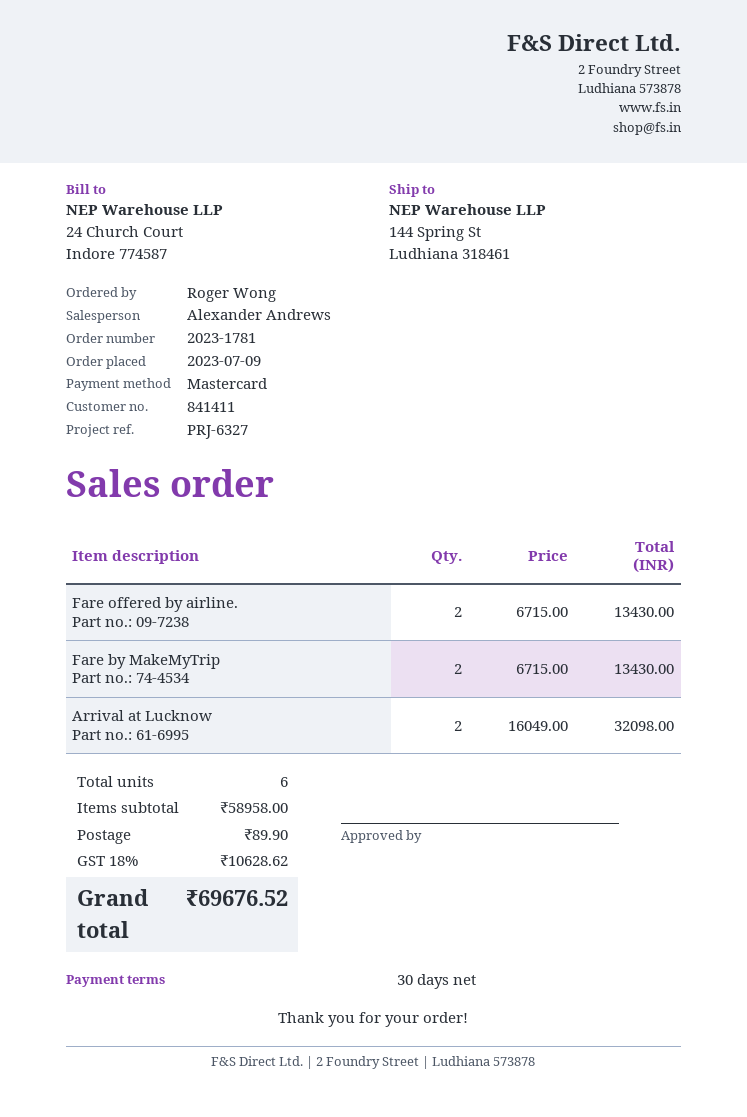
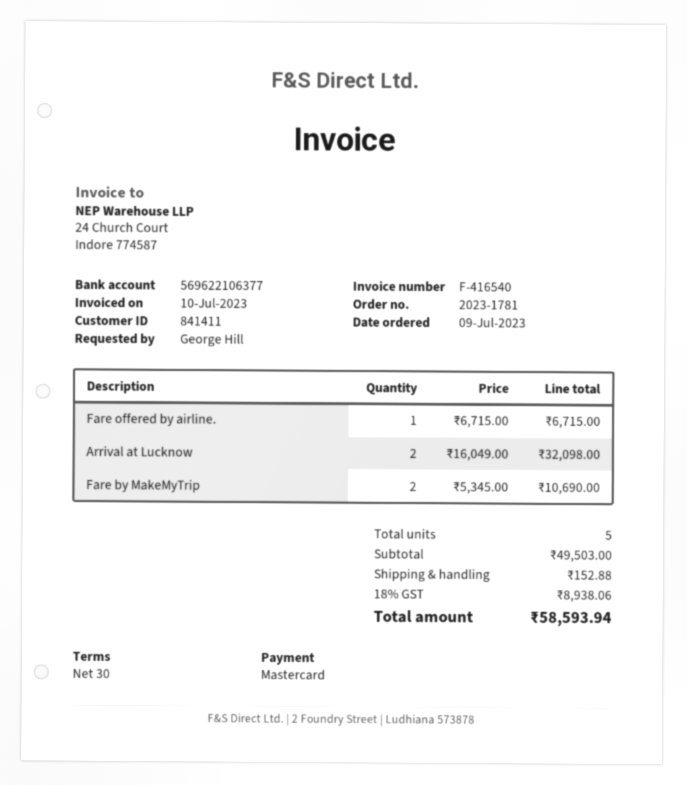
ordered by: Roger Wong -> George Hill
Fare offered by airline.: 2 x 6715.00 = 13430.00 -> 1 x 6715.00 = 6715.00
Fare by MakeMyTrip: 2 x 6715.00 = 13430.00 -> 2 x 5345.00 = 10690.00
total quantity: 6 -> 5
subtotal: 58958.00 -> 49503.00
shipping: 89.90 -> 152.88
tax: 18% = 10628.62 -> 18% = 8938.06
total: 69676.52 -> 58593.94

